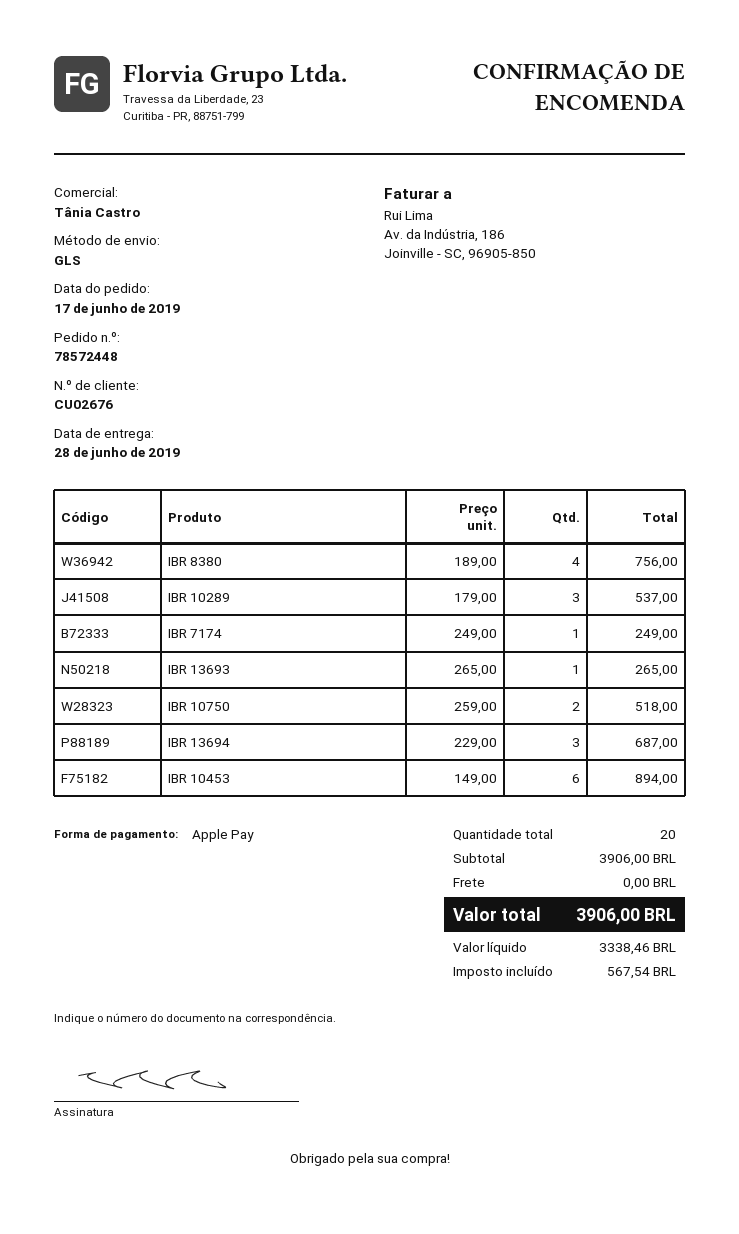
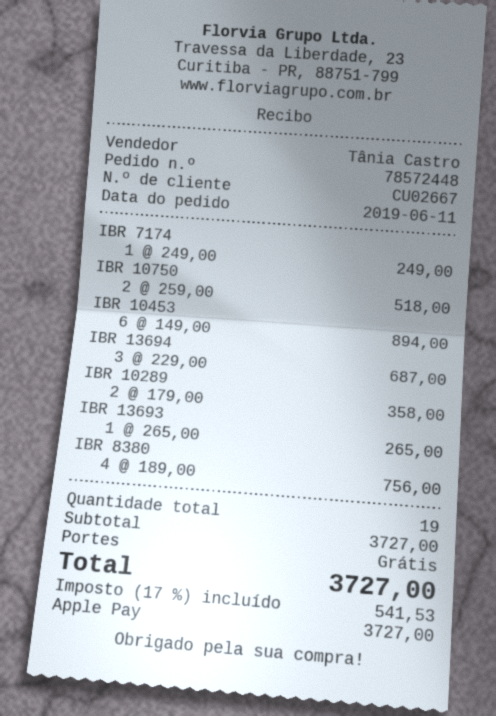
order date: 2019-06-17 -> 2019-06-11
customer number: CU02676 -> CU02667
IBR 10289: 3 x 179.00 = 537.00 -> 2 x 179.00 = 358.00
total quantity: 20 -> 19
subtotal: 3906.00 -> 3727.00
tax: 567.54 -> 541.53
total: 3906.00 -> 3727.00

